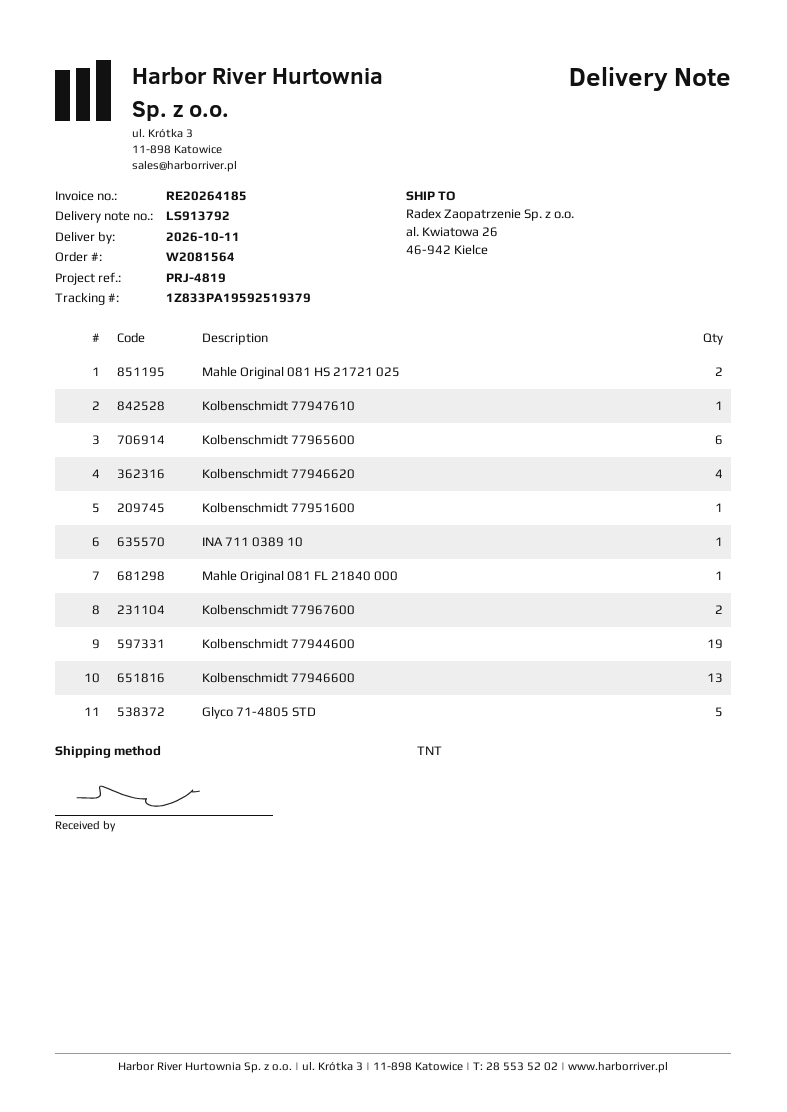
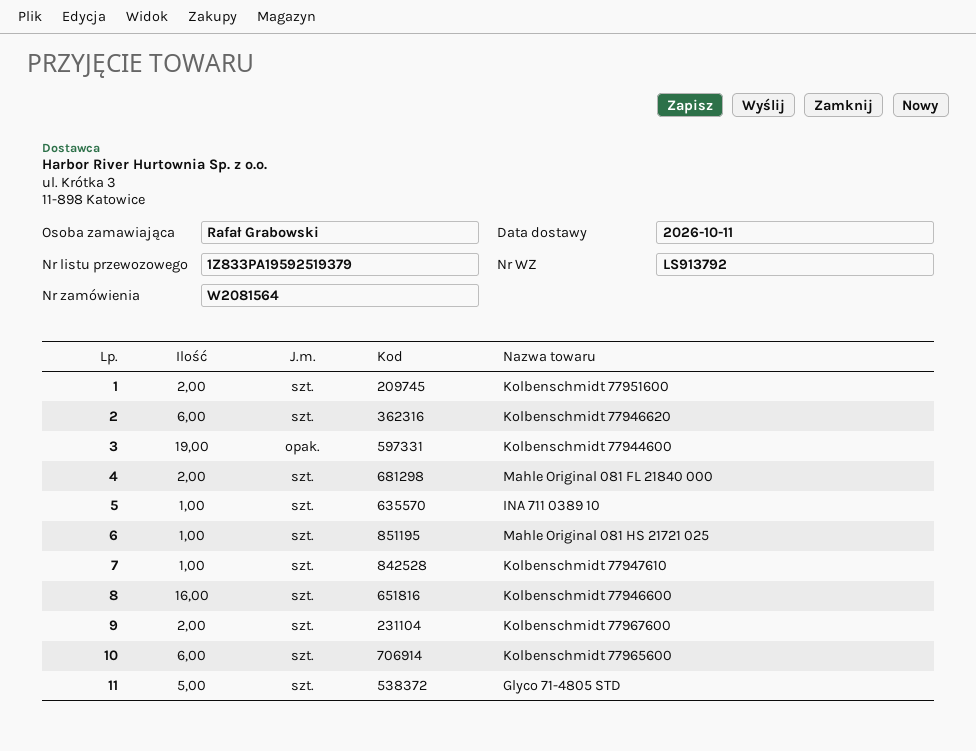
Mahle Original 081 HS 21721 025: 2 -> 1
Kolbenschmidt 77946620: 4 -> 6
Kolbenschmidt 77951600: 1 -> 2
Mahle Original 081 FL 21840 000: 1 -> 2
Kolbenschmidt 77946600: 13 -> 16

